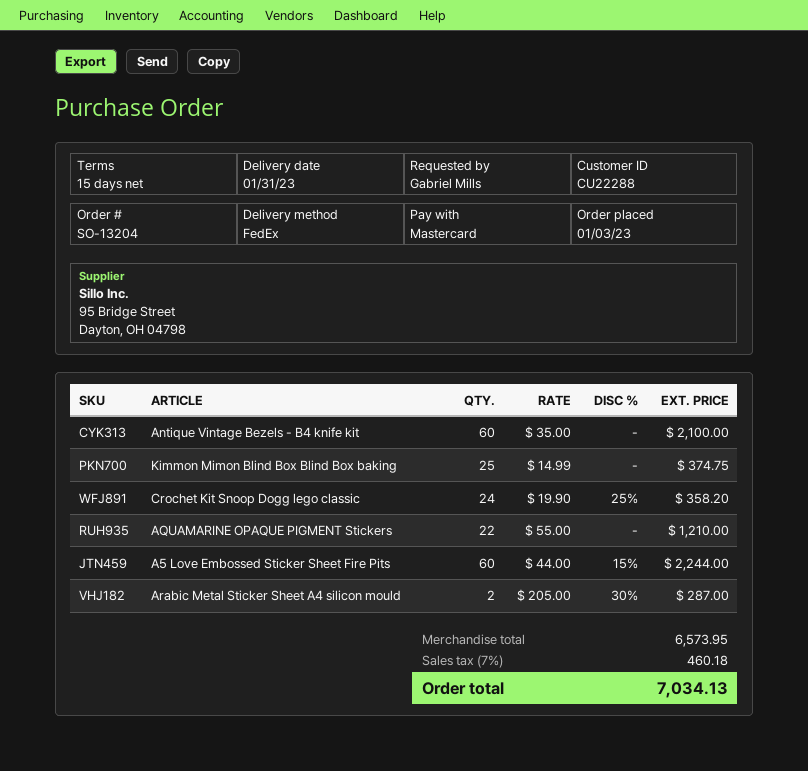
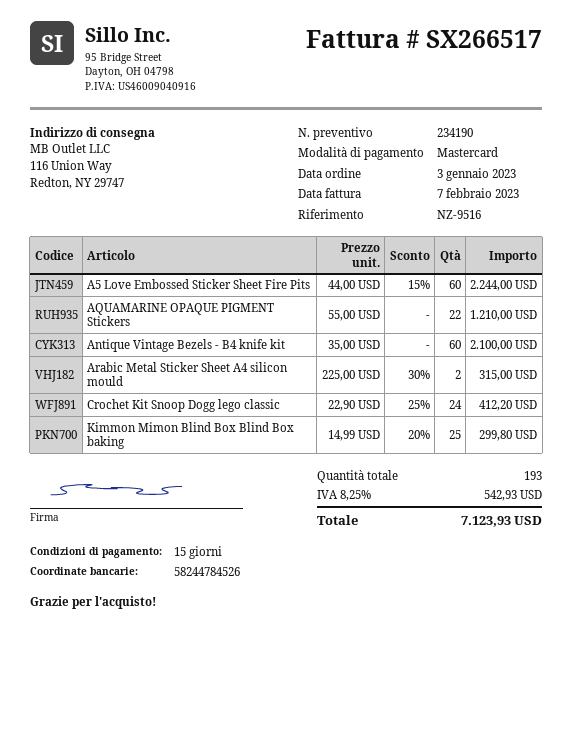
Kimmon Mimon Blind Box Blind Box baking: 25 x 14.99 = 374.75 -> 25 x 14.99 - 20% = 299.80
Crochet Kit Snoop Dogg lego classic: 24 x 19.90 - 25% = 358.20 -> 24 x 22.90 - 25% = 412.20
Arabic Metal Sticker Sheet A4 silicon mould: 2 x 205.00 - 30% = 287.00 -> 2 x 225.00 - 30% = 315.00
tax: 7% = 460.18 -> 8.25% = 542.93
total: 7034.13 -> 7123.93

